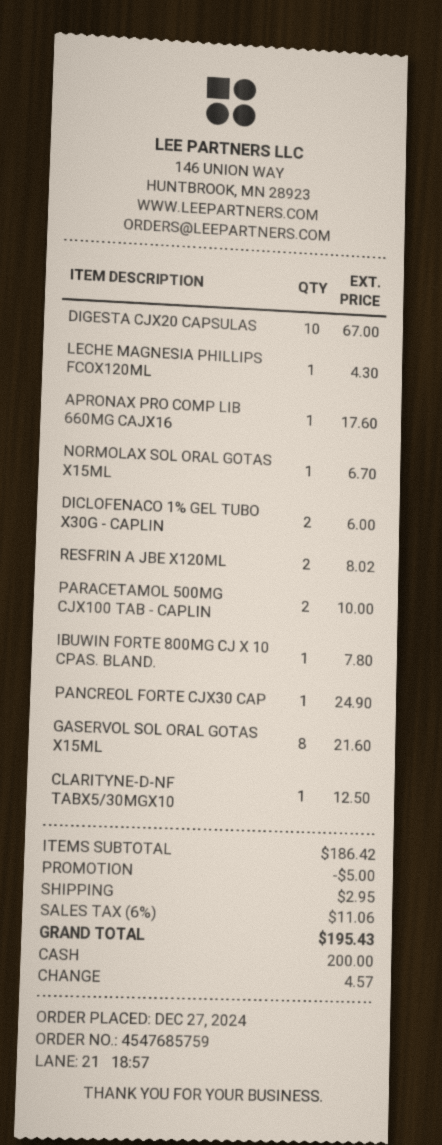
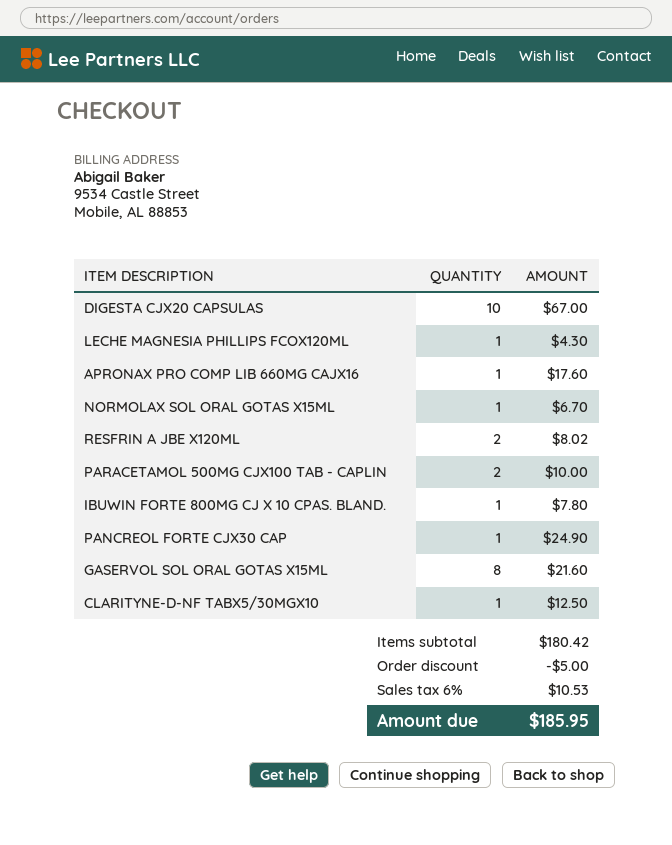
DICLOFENACO 1% GEL TUBO X30G - CAPLIN: 2 for 6.00 -> none
subtotal: 186.42 -> 180.42
shipping: 2.95 -> none
tax: 6% = 11.06 -> 6% = 10.53
total: 195.43 -> 185.95

